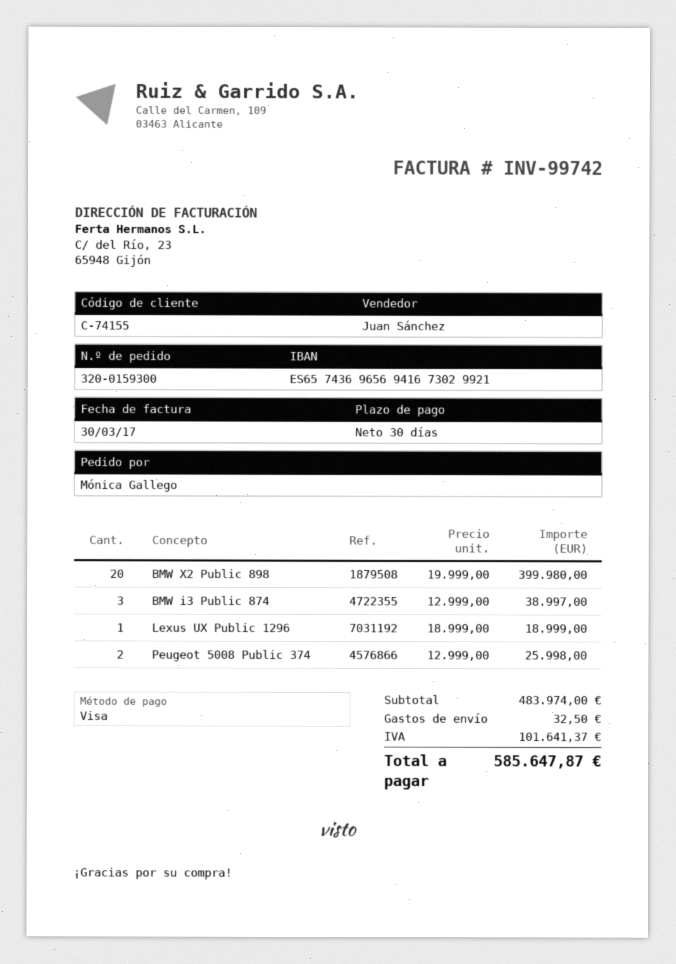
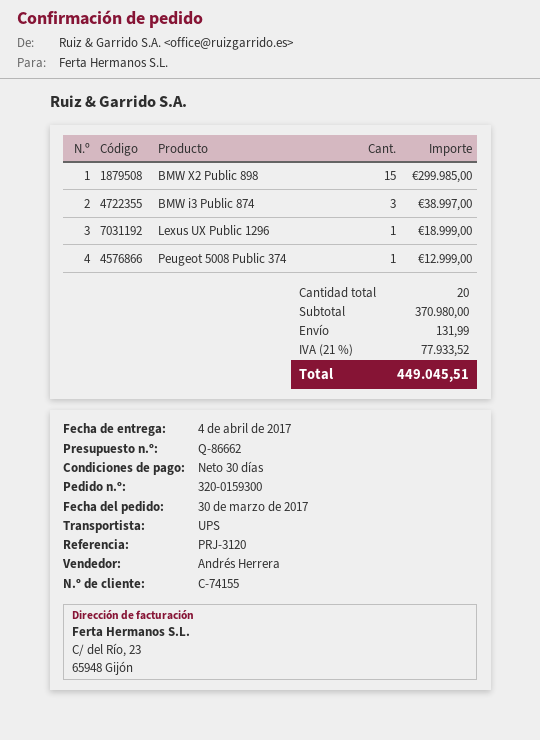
sales rep: Juan Sánchez -> Andrés Herrera
BMW X2 Public 898: 20 for 399980.00 -> 15 for 299985.00
Peugeot 5008 Public 374: 2 for 25998.00 -> 1 for 12999.00
subtotal: 483974.00 -> 370980.00
shipping: 32.50 -> 131.99
tax: 101641.37 -> 77933.52
total: 585647.87 -> 449045.51

